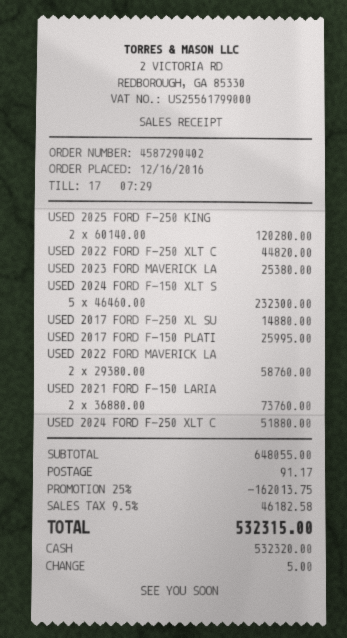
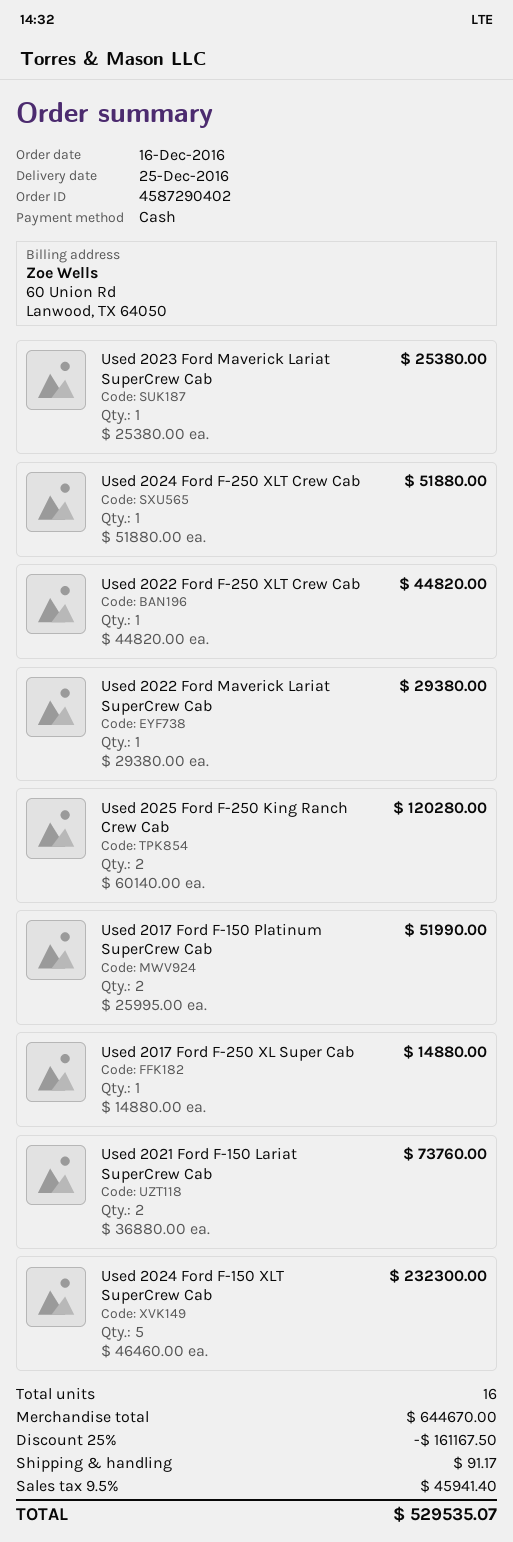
USED 2017 FORD F-150 PLATI: 1 x 25995.00 = 25995.00 -> 2 x 25995.00 = 51990.00
USED 2022 FORD MAVERICK LA: 2 x 29380.00 = 58760.00 -> 1 x 29380.00 = 29380.00
subtotal: 648055.00 -> 644670.00
discount: 25% = 162013.75 -> 25% = 161167.50
tax: 9.5% = 46182.58 -> 9.5% = 45941.40
total: 532315.00 -> 529535.07

